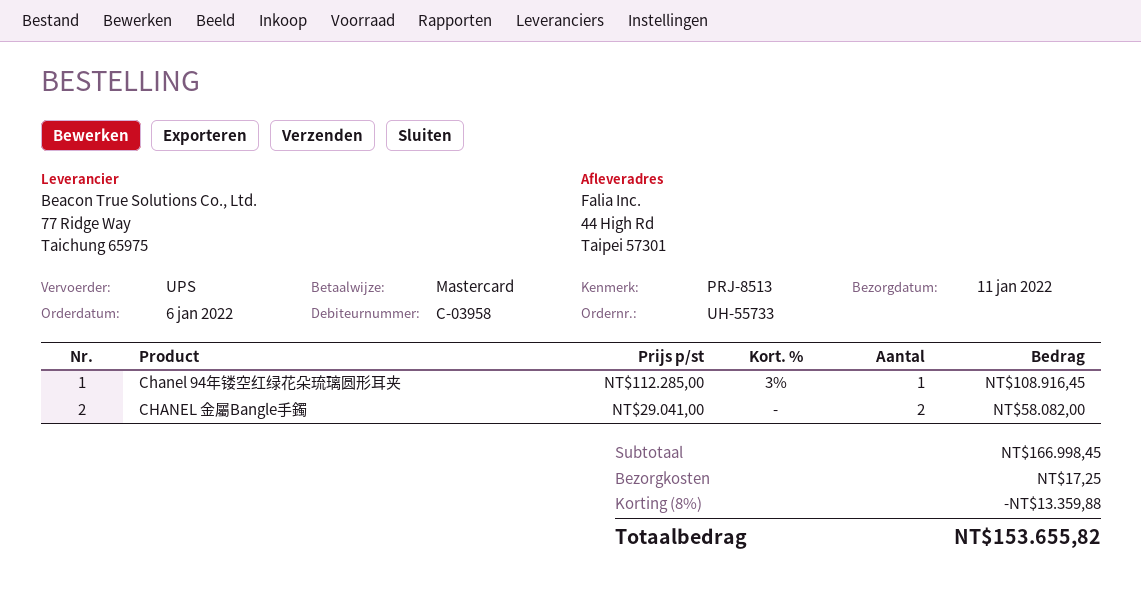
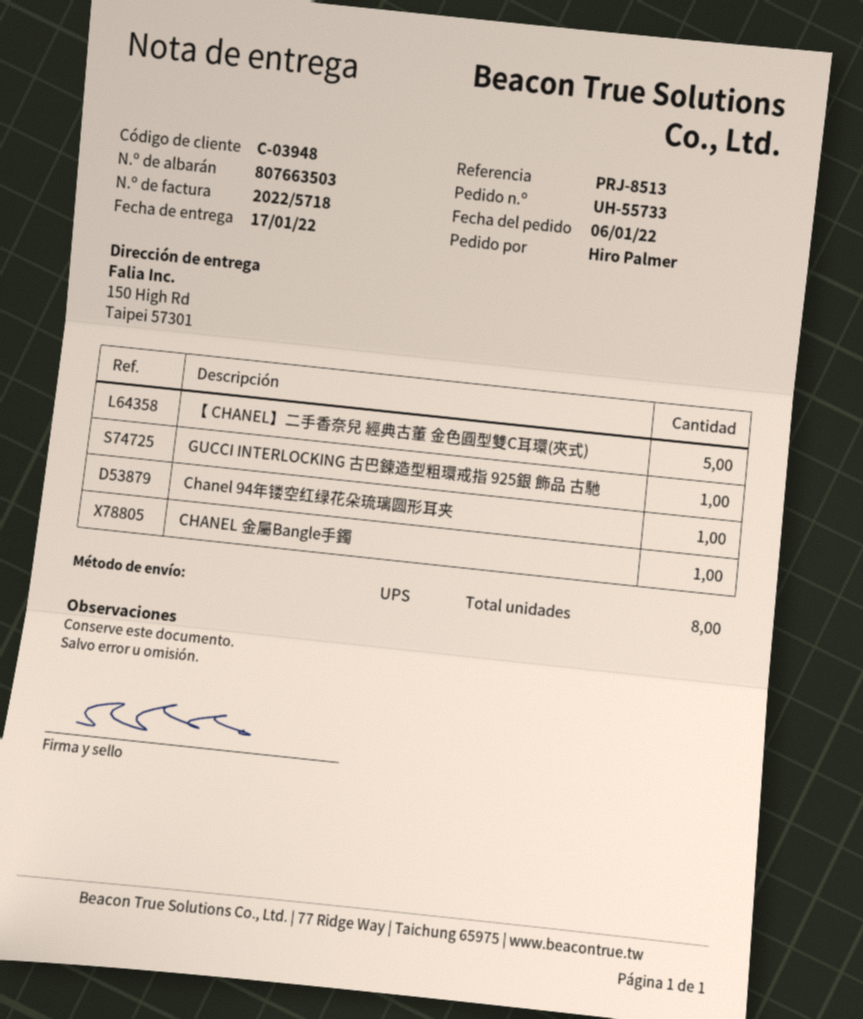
delivery date: 2022-01-11 -> 2022-01-17
customer number: C-03958 -> C-03948
ship to: 44 High Rd, Taipei 57301 -> 150 High Rd, Taipei 57301
CHANEL 金屬Bangle手鐲: 2 -> 1
【 CHANEL】二手香奈兒 經典古董 金色圓型雙C耳環(夾式): none -> 5
GUCCI INTERLOCKING 古巴鍊造型粗環戒指 925銀 飾品 古馳: none -> 1

